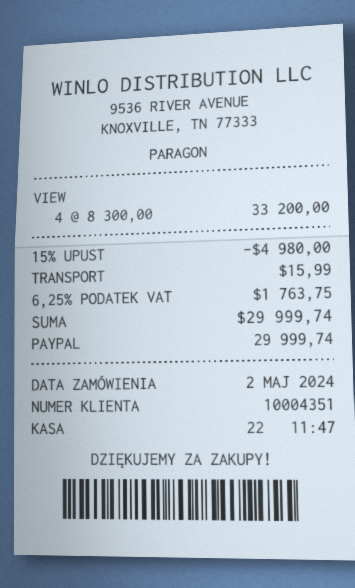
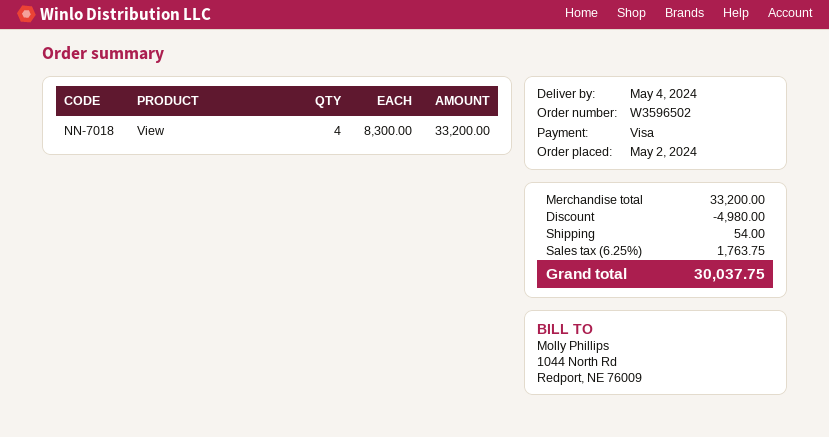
payment method: PayPal -> Visa
shipping: 15.99 -> 54.00
total: 29999.74 -> 30037.75

